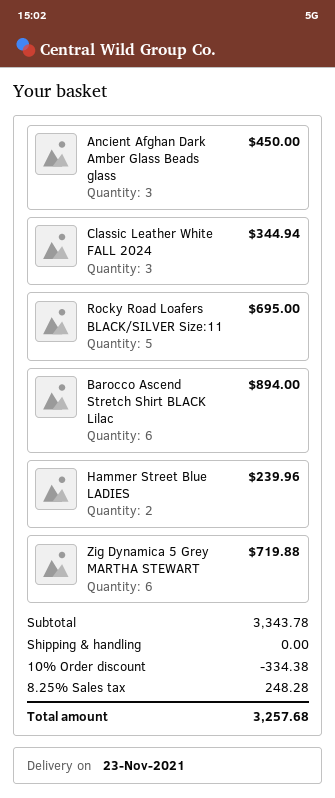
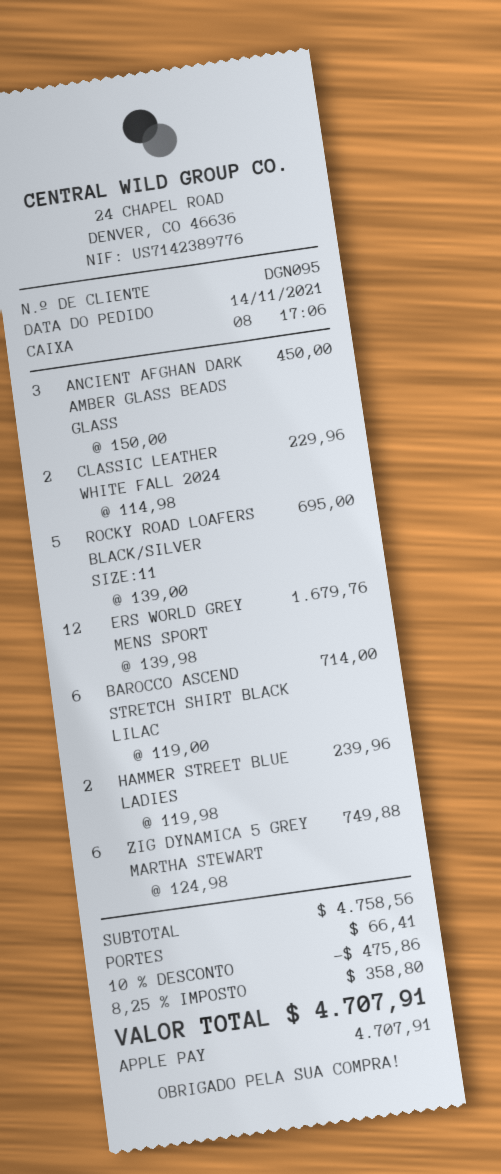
Classic Leather White FALL 2024: 3 for 344.94 -> 2 for 229.96
Barocco Ascend Stretch Shirt BLACK Lilac: 6 for 894.00 -> 6 for 714.00
Zig Dynamica 5 Grey MARTHA STEWART: 6 for 719.88 -> 6 for 749.88
ERS WORLD GREY MENS SPORT: none -> 12 for 1679.76
subtotal: 3343.78 -> 4758.56
discount: 10% = 334.38 -> 10% = 475.86
shipping: 0.00 -> 66.41
tax: 8.25% = 248.28 -> 8.25% = 358.80
total: 3257.68 -> 4707.91

